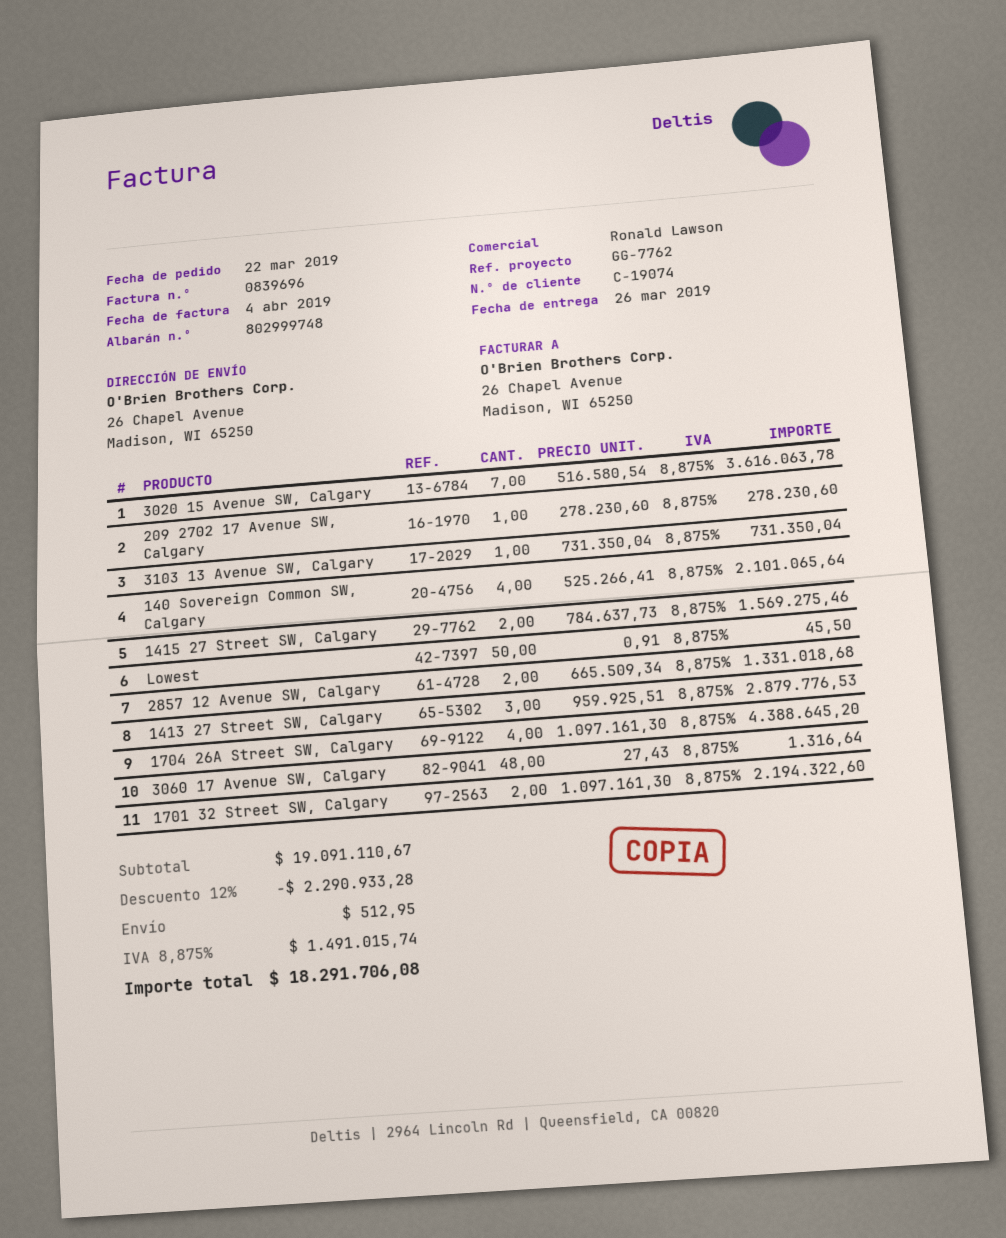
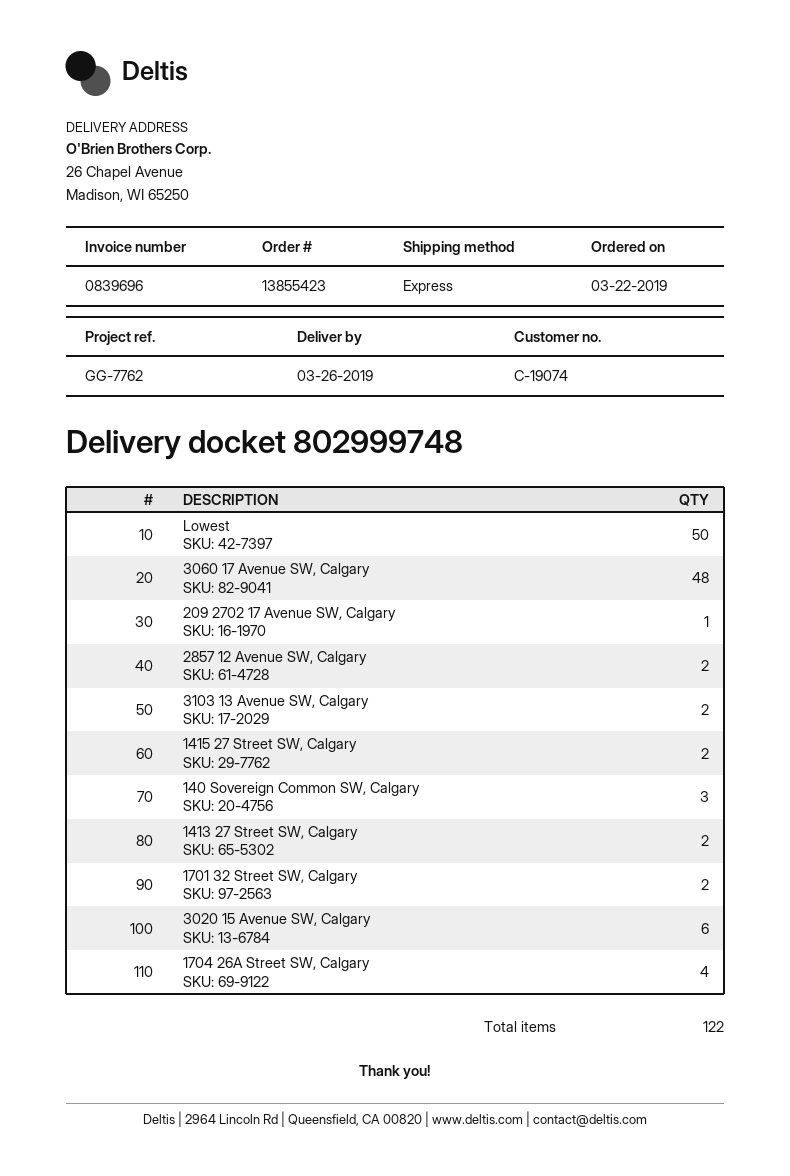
3020 15 Avenue SW, Calgary: 7 -> 6
3103 13 Avenue SW, Calgary: 1 -> 2
140 Sovereign Common SW, Calgary: 4 -> 3
1413 27 Street SW, Calgary: 3 -> 2

